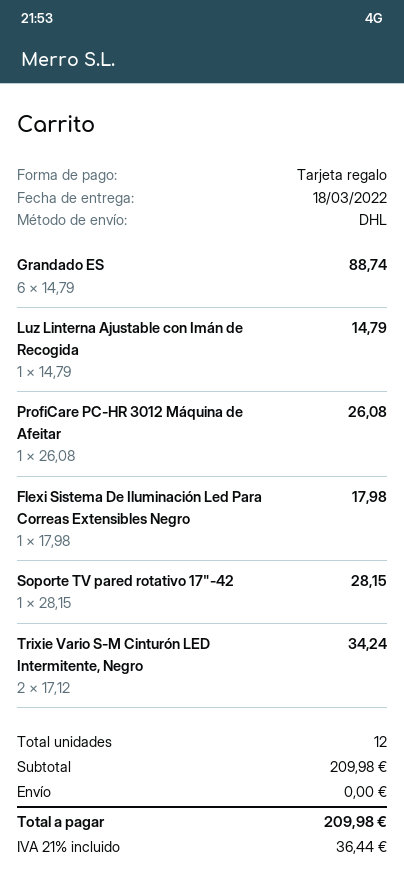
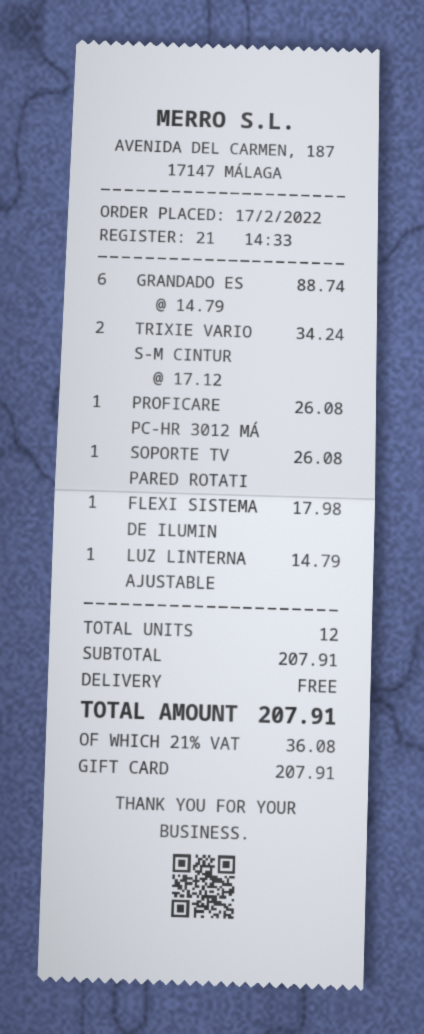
Soporte TV pared rotativo 17"-42: 1 x 28.15 = 28.15 -> 1 x 26.08 = 26.08
subtotal: 209.98 -> 207.91
tax: 21% = 36.44 -> 21% = 36.08
total: 209.98 -> 207.91

